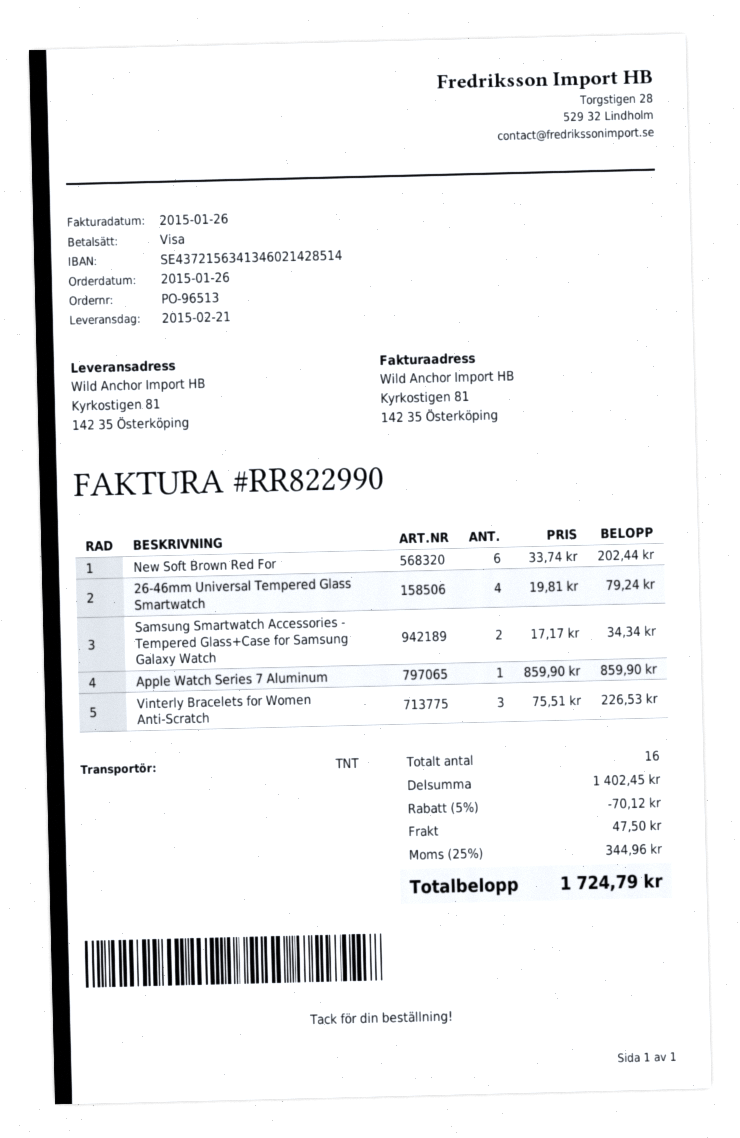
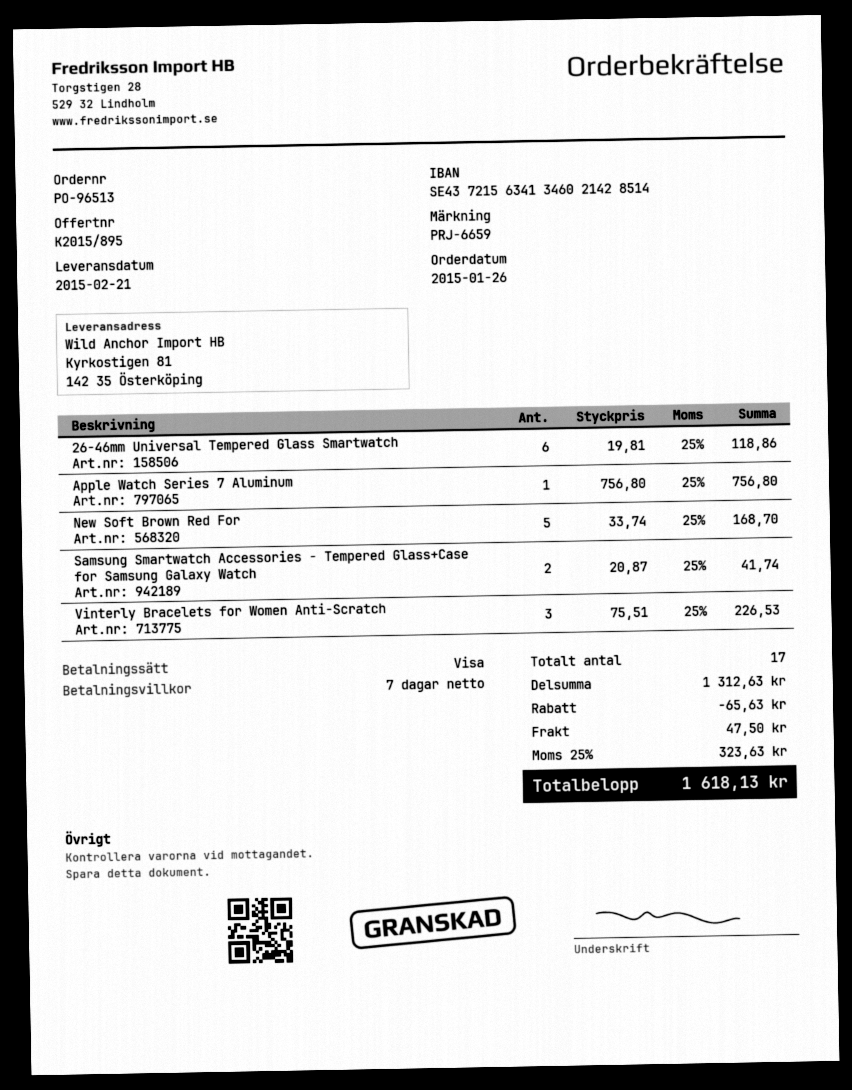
New Soft Brown Red For: 6 x 33.74 = 202.44 -> 5 x 33.74 = 168.70
26-46mm Universal Tempered Glass Smartwatch: 4 x 19.81 = 79.24 -> 6 x 19.81 = 118.86
Samsung Smartwatch Accessories - Tempered Glass+Case for Samsung Galaxy Watch: 2 x 17.17 = 34.34 -> 2 x 20.87 = 41.74
Apple Watch Series 7 Aluminum: 1 x 859.90 = 859.90 -> 1 x 756.80 = 756.80
total quantity: 16 -> 17
subtotal: 1402.45 -> 1312.63
discount: 70.12 -> 65.63
tax: 25% = 344.96 -> 25% = 323.63
total: 1724.79 -> 1618.13

